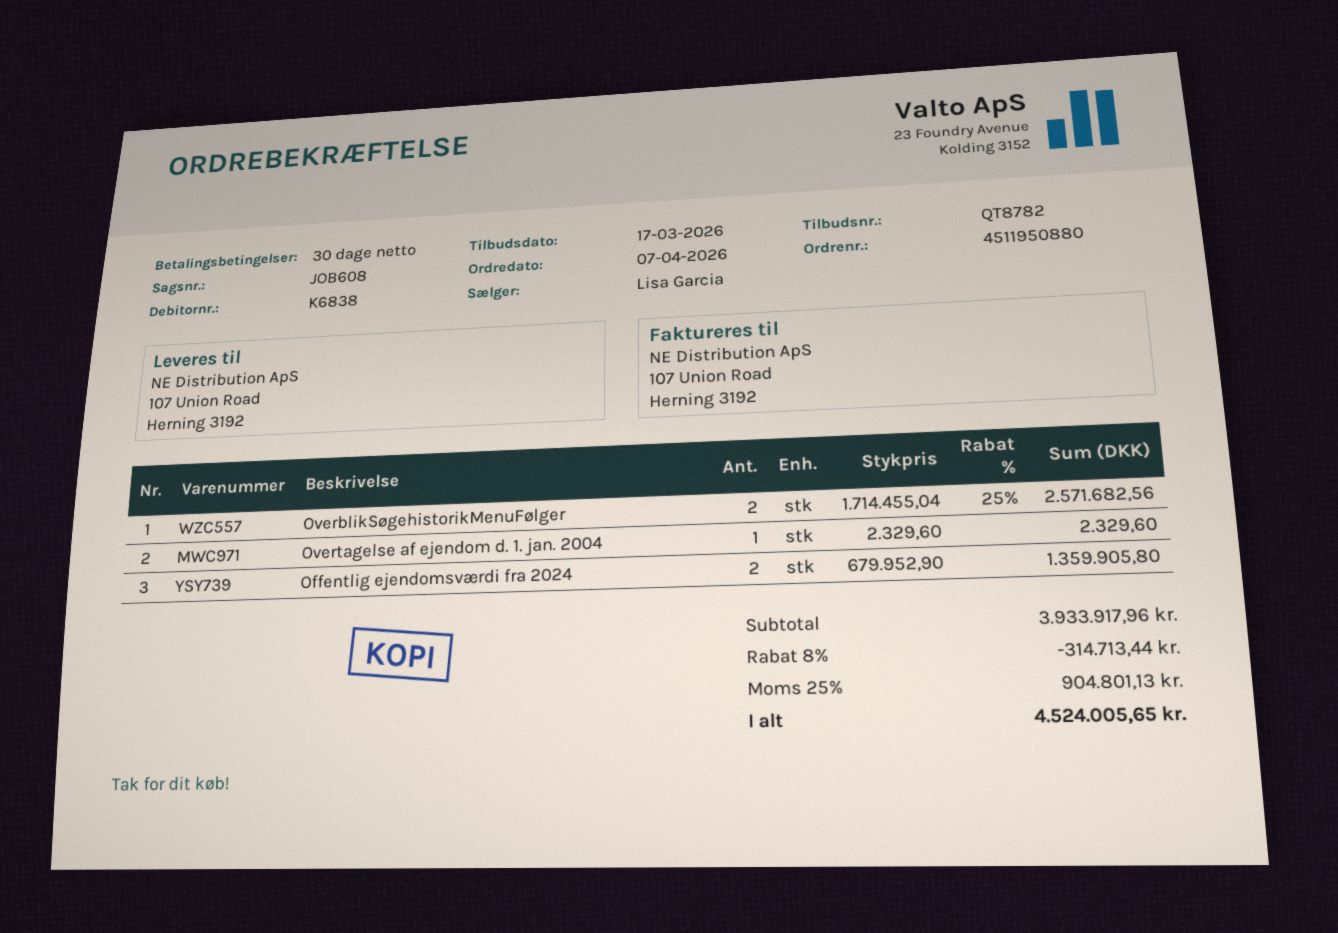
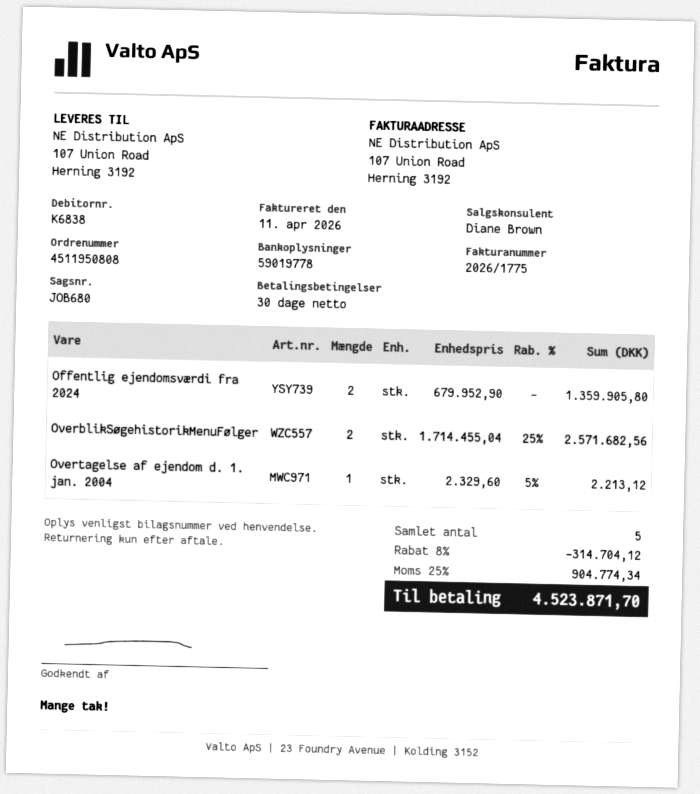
order number: 4511950880 -> 4511950808
reference: JOB608 -> JOB680
sales rep: Lisa Garcia -> Diane Brown
Overtagelse af ejendom d. 1. jan. 2004: 1 x 2329.60 = 2329.60 -> 1 x 2329.60 - 5% = 2213.12
discount: 8% = 314713.44 -> 8% = 314704.12
tax: 25% = 904801.13 -> 25% = 904774.34
total: 4524005.65 -> 4523871.70

